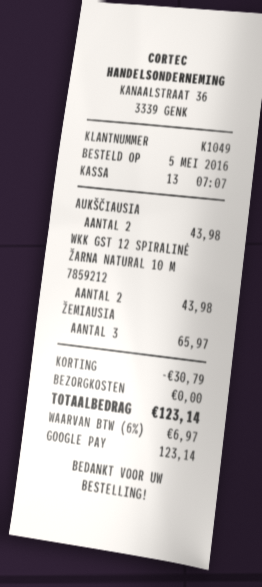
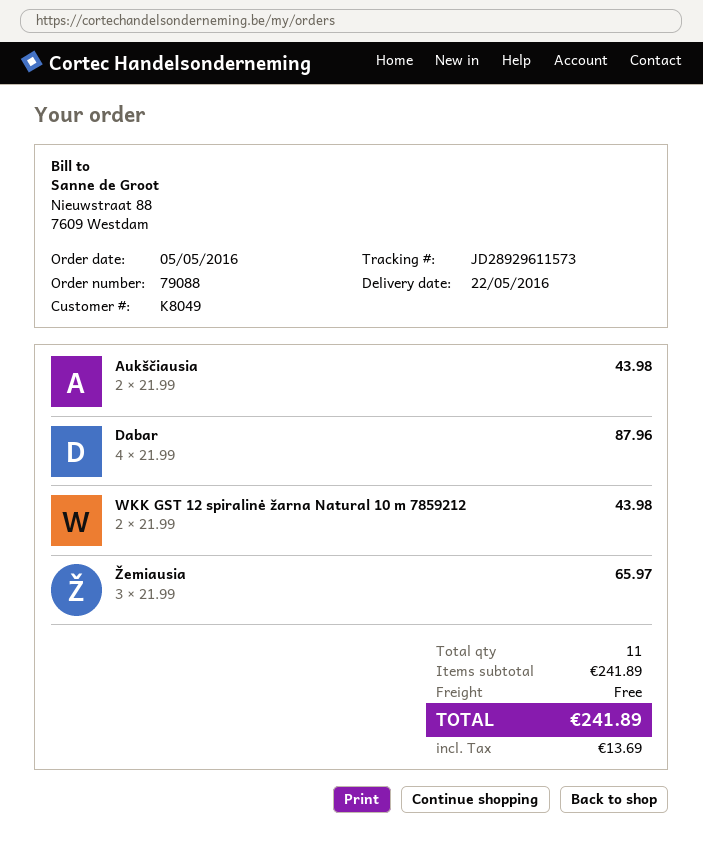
customer number: K1049 -> K8049
Dabar: none -> 4 for 87.96
discount: 30.79 -> none
tax: 6.97 -> 13.69
total: 123.14 -> 241.89

